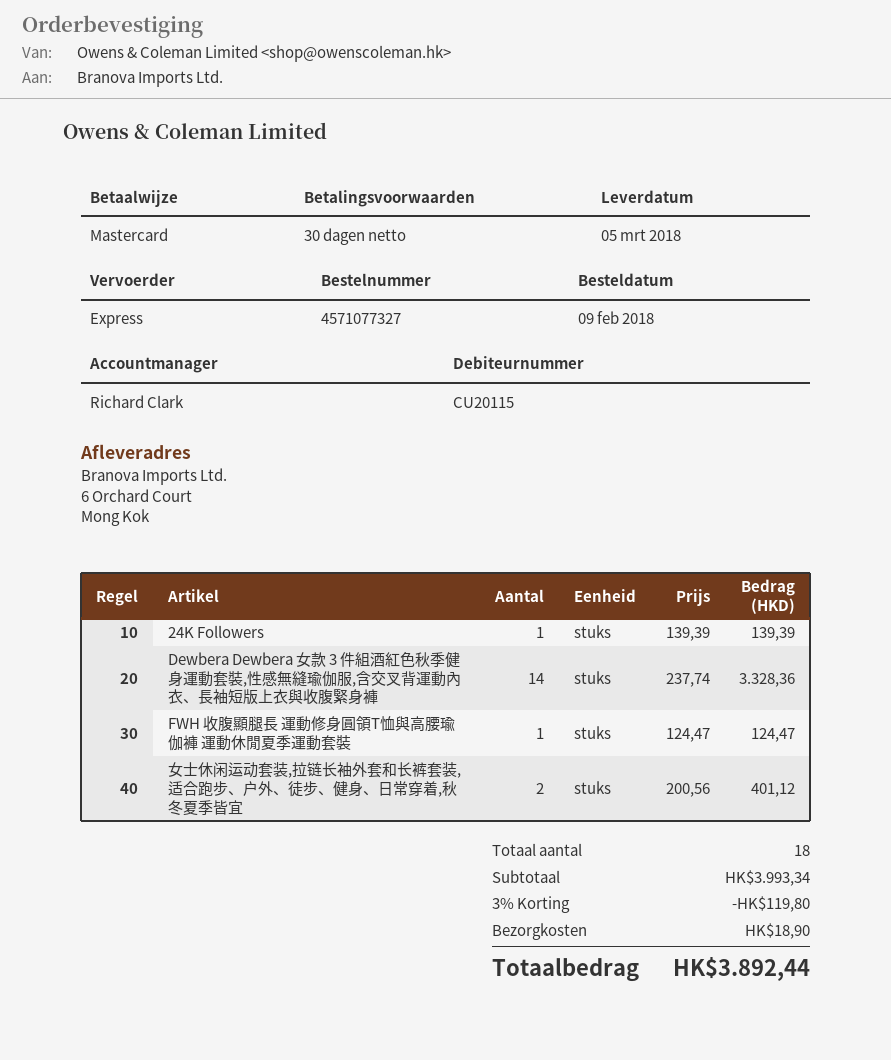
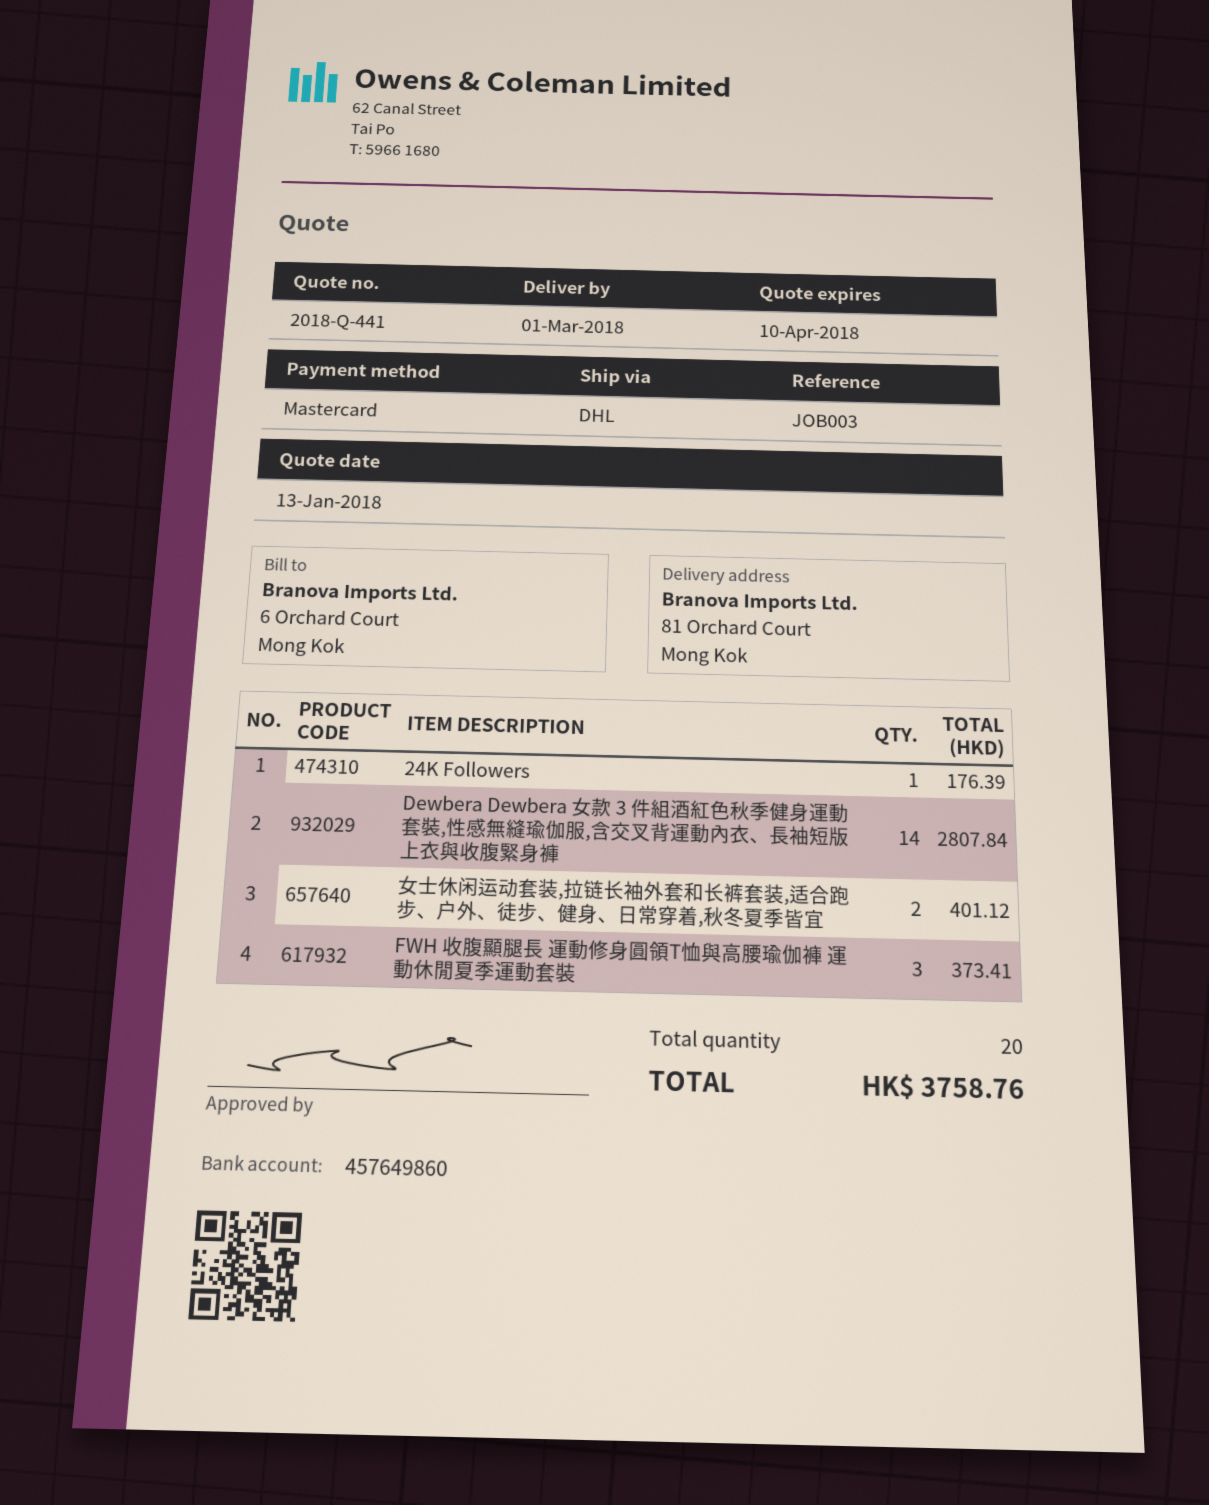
delivery date: 2018-03-05 -> 2018-03-01
shipping method: express -> DHL
ship to: 6 Orchard Court, Mong Kok -> 81 Orchard Court, Mong Kok
24K Followers: 1 for 139.39 -> 1 for 176.39
Dewbera Dewbera 女款 3 件組酒紅色秋季健身運動套裝,性感無縫瑜伽服,含交叉背運動內衣、長袖短版上衣與收腹緊身褲: 14 for 3328.36 -> 14 for 2807.84
FWH 收腹顯腿長 運動修身圓領T恤與高腰瑜伽褲 運動休閒夏季運動套裝: 1 for 124.47 -> 3 for 373.41
total quantity: 18 -> 20
discount: 3% = 119.80 -> none
shipping: 18.90 -> none
total: 3892.44 -> 3758.76

